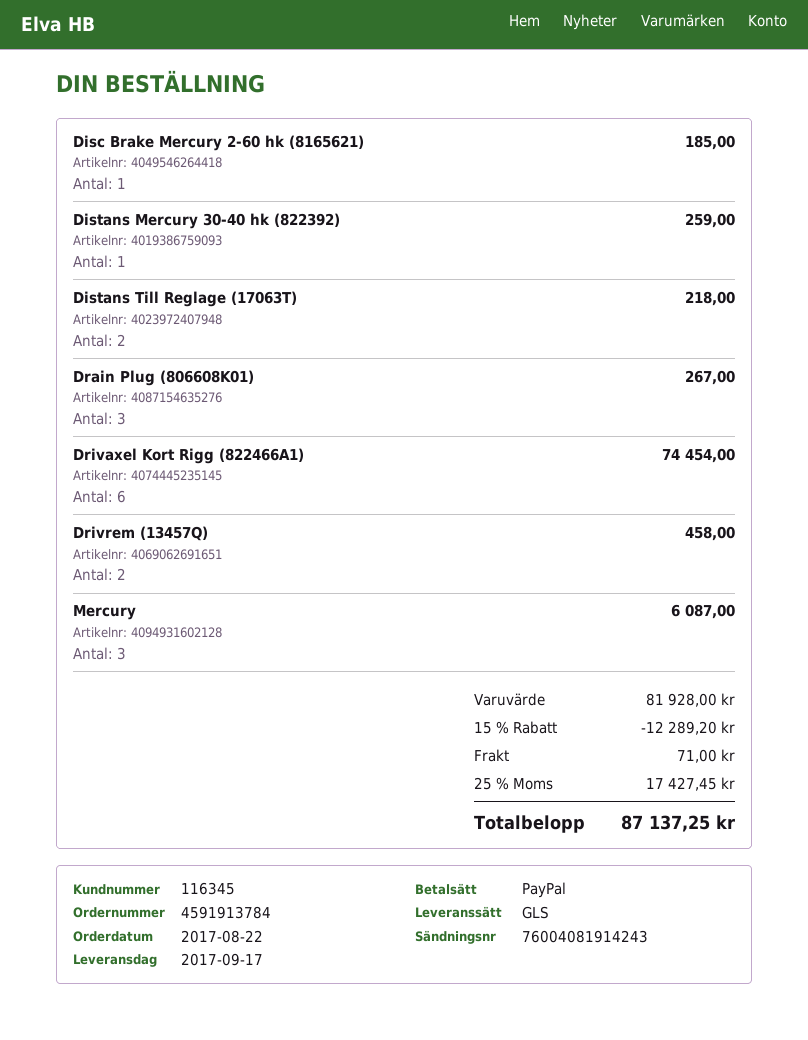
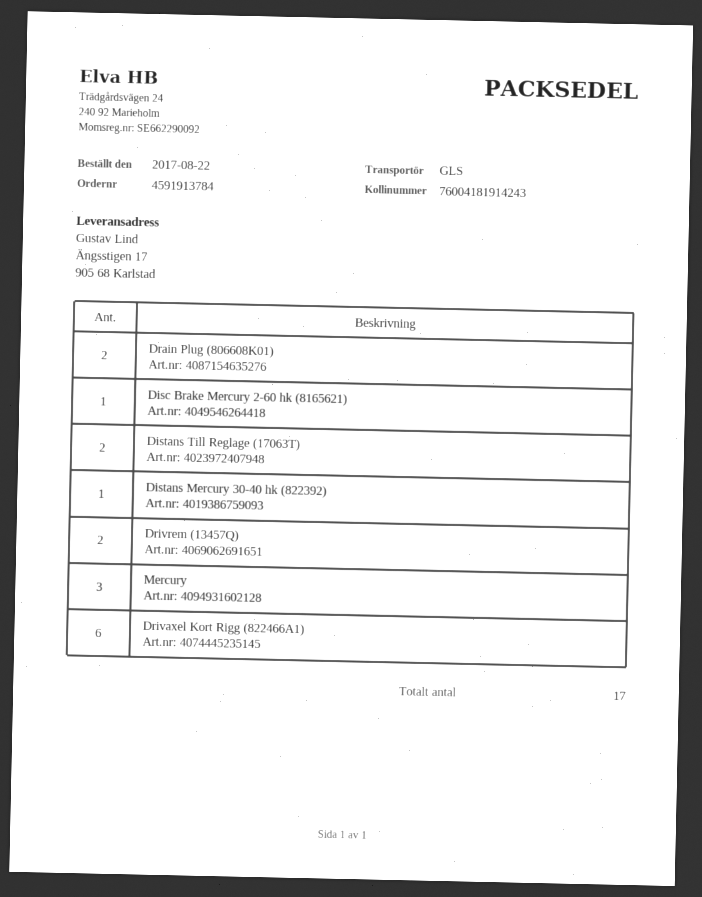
tracking number: 76004081914243 -> 76004181914243
Drain Plug (806608K01): 3 -> 2

